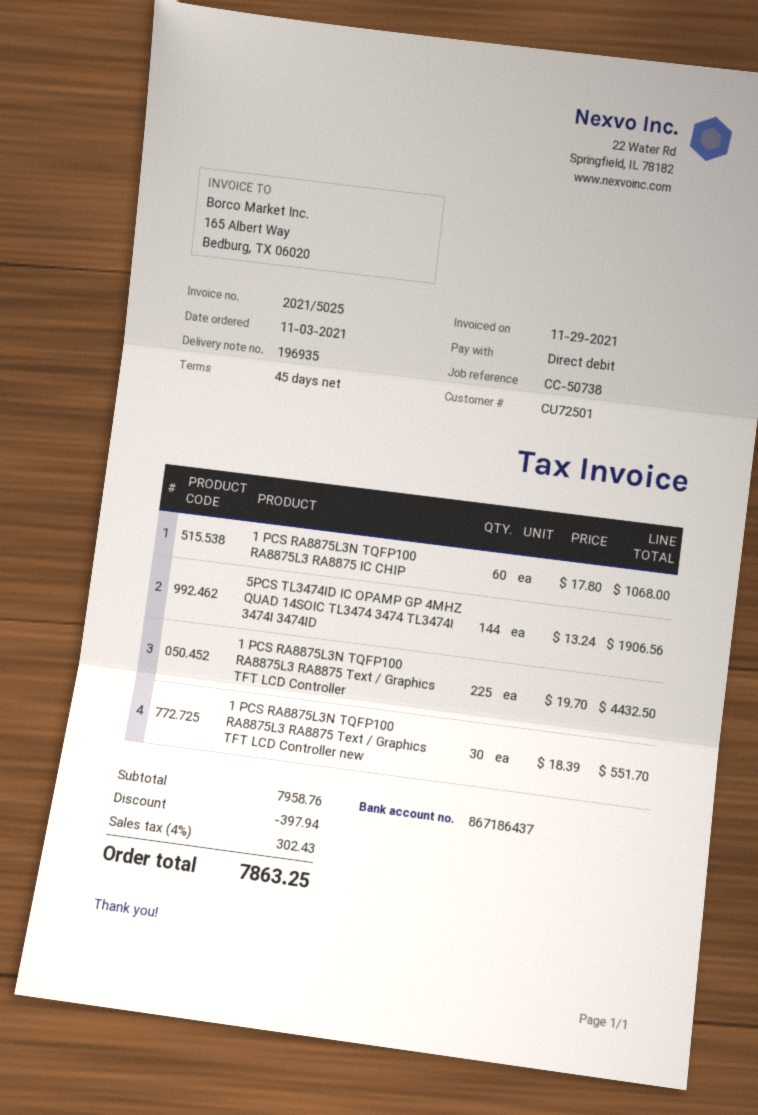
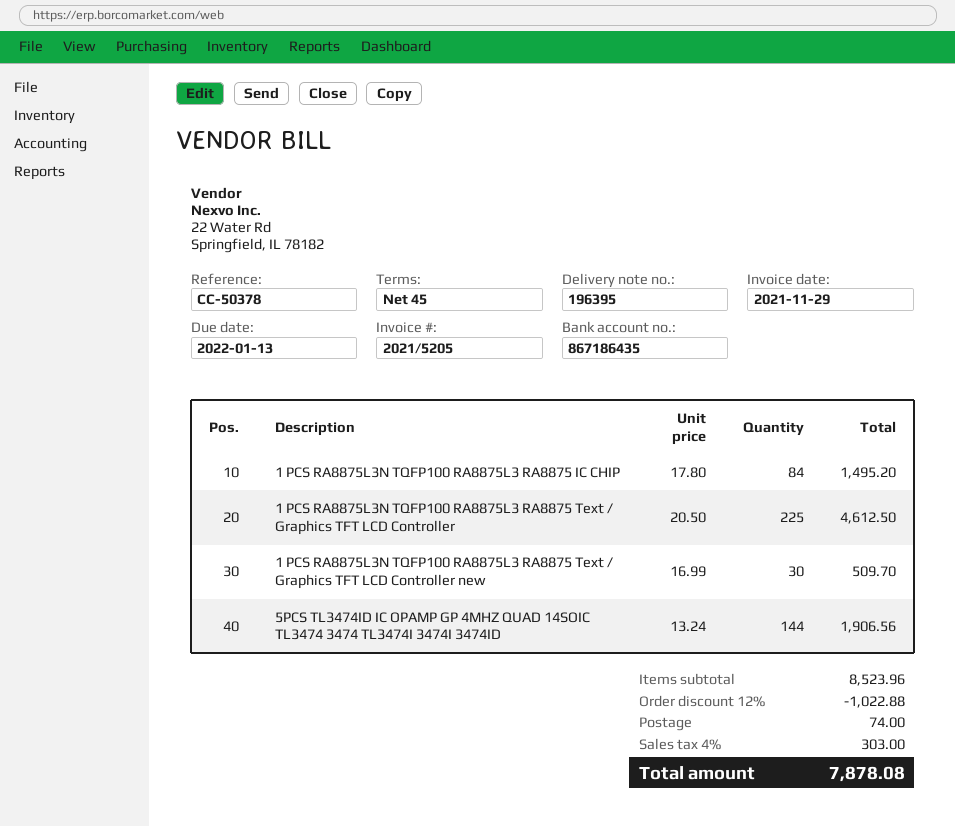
delivery note number: 196935 -> 196395
invoice number: 2021/5025 -> 2021/5205
reference: CC-50738 -> CC-50378
bank account: 867186437 -> 867186435
1 PCS RA8875L3N TQFP100 RA8875L3 RA8875 IC CHIP: 60 x 17.80 = 1068.00 -> 84 x 17.80 = 1495.20
1 PCS RA8875L3N TQFP100 RA8875L3 RA8875 Text / Graphics TFT LCD Controller: 225 x 19.70 = 4432.50 -> 225 x 20.50 = 4612.50
1 PCS RA8875L3N TQFP100 RA8875L3 RA8875 Text / Graphics TFT LCD Controller new: 30 x 18.39 = 551.70 -> 30 x 16.99 = 509.70
subtotal: 7958.76 -> 8523.96
discount: 397.94 -> 1022.88
shipping: none -> 74.00
tax: 4% = 302.43 -> 4% = 303.00
total: 7863.25 -> 7878.08

